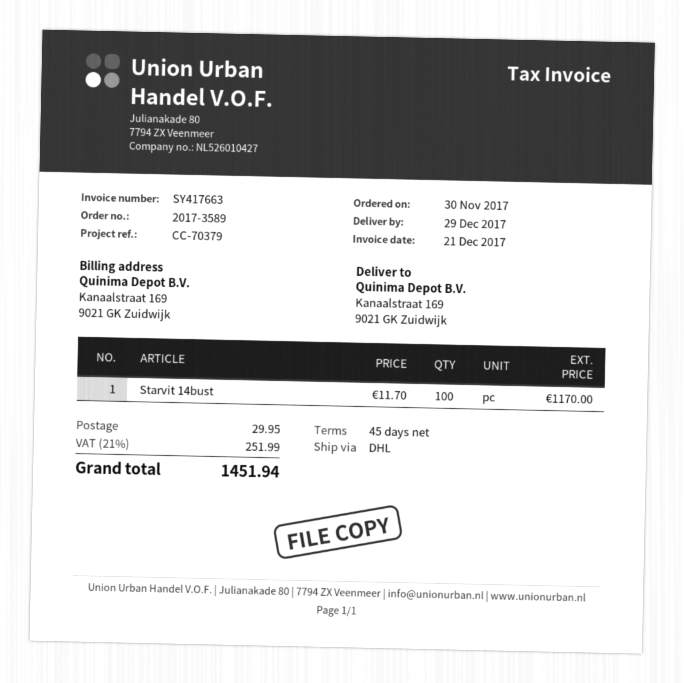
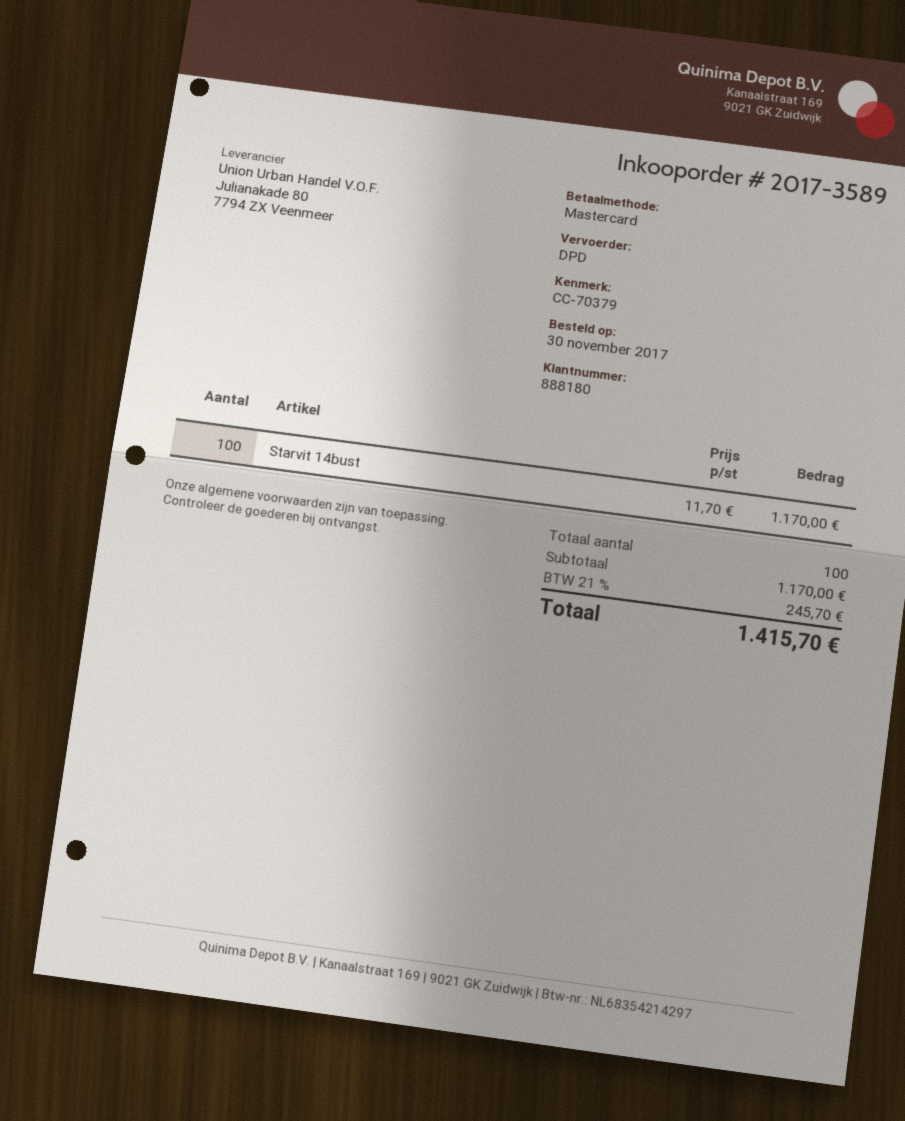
shipping method: DHL -> DPD
shipping: 29.95 -> none
tax: 21% = 251.99 -> 21% = 245.70
total: 1451.94 -> 1415.70

